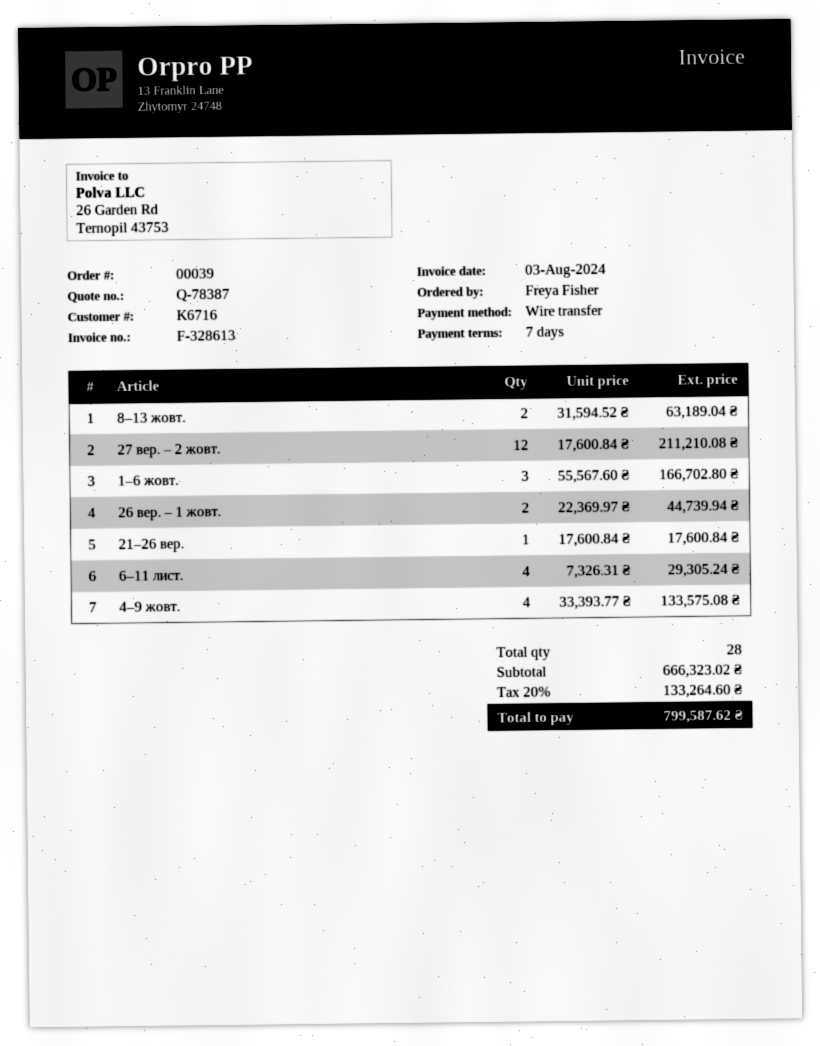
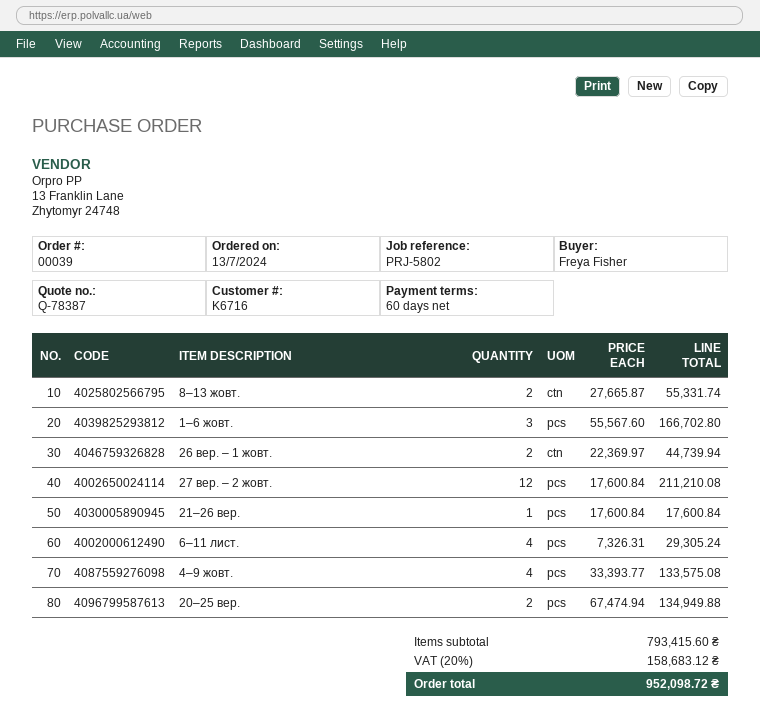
payment terms: 7 days -> 60 days
8–13 жовт.: 2 x 31594.52 = 63189.04 -> 2 x 27665.87 = 55331.74
20–25 вер.: none -> 2 x 67474.94 = 134949.88
subtotal: 666323.02 -> 793415.60
tax: 20% = 133264.60 -> 20% = 158683.12
total: 799587.62 -> 952098.72

